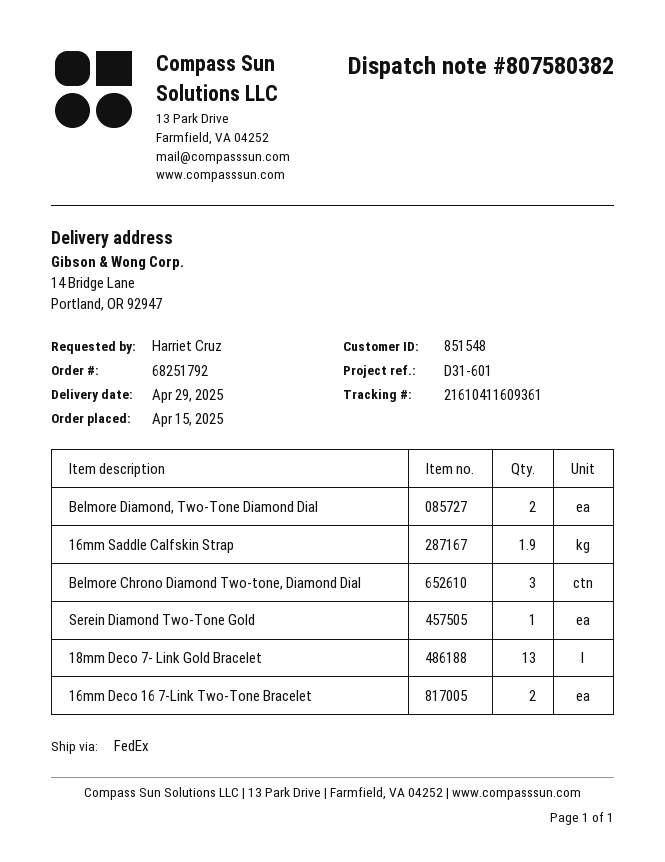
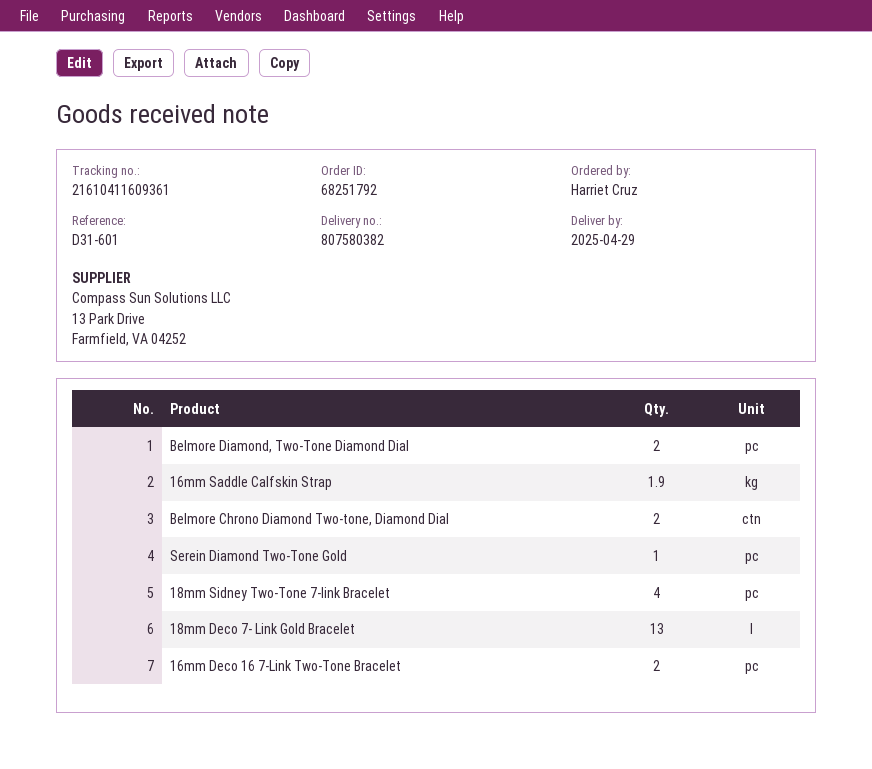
Belmore Chrono Diamond Two-tone, Diamond Dial: 3 -> 2
18mm Sidney Two-Tone 7-link Bracelet: none -> 4

